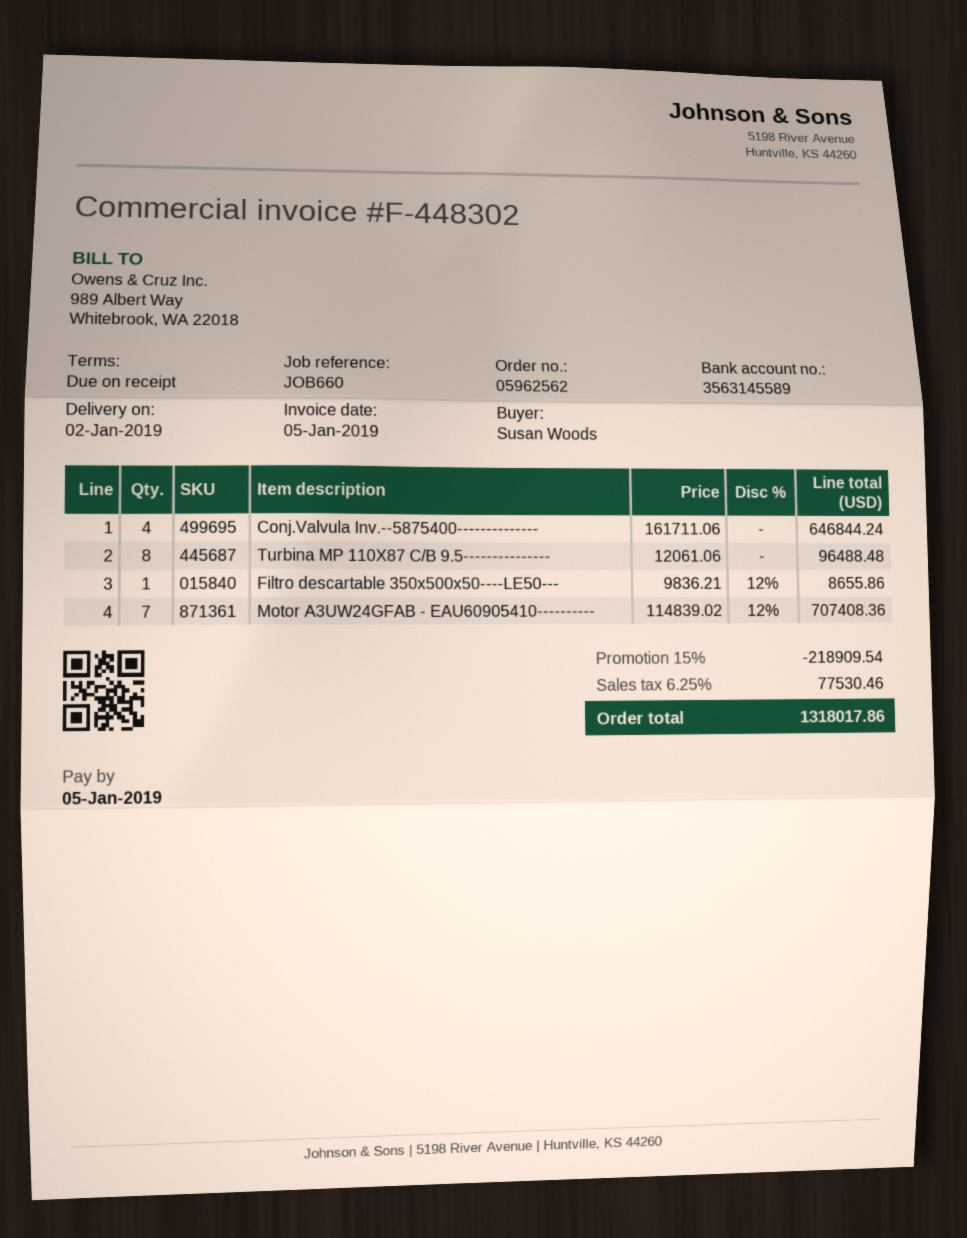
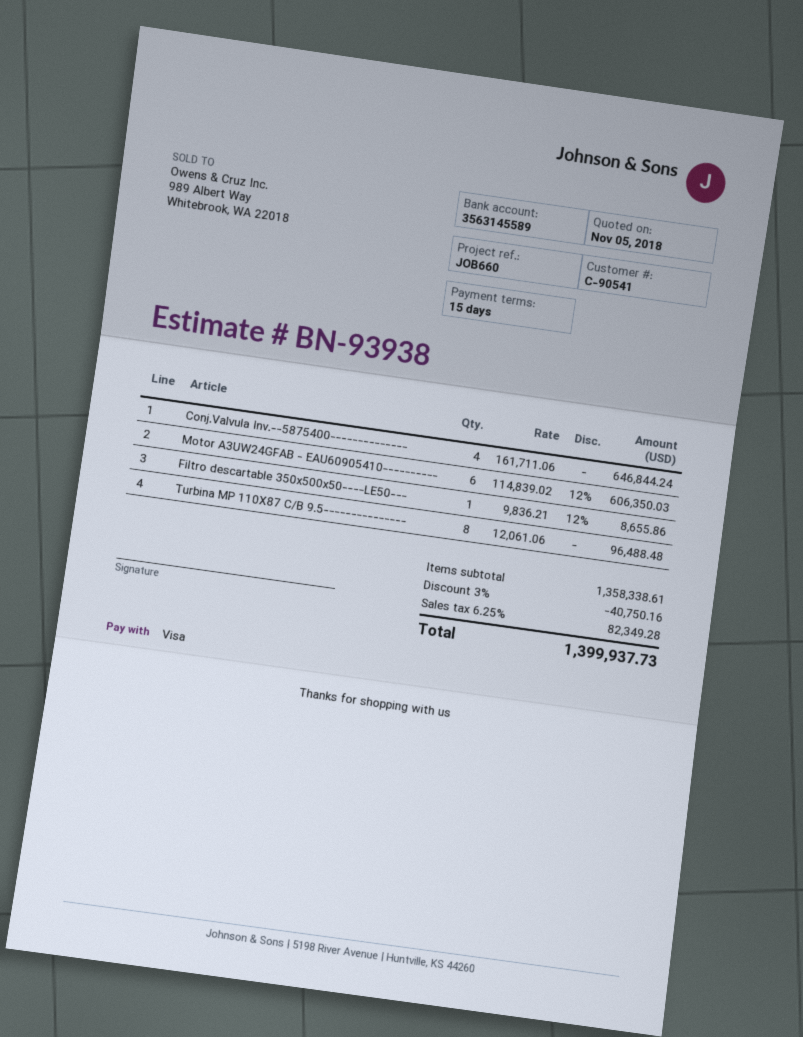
payment terms: on receipt -> 15 days
Motor A3UW24GFAB - EAU60905410----------: 7 x 114839.02 - 12% = 707408.36 -> 6 x 114839.02 - 12% = 606350.03
discount: 15% = 218909.54 -> 3% = 40750.16
tax: 6.25% = 77530.46 -> 6.25% = 82349.28
total: 1318017.86 -> 1399937.73

